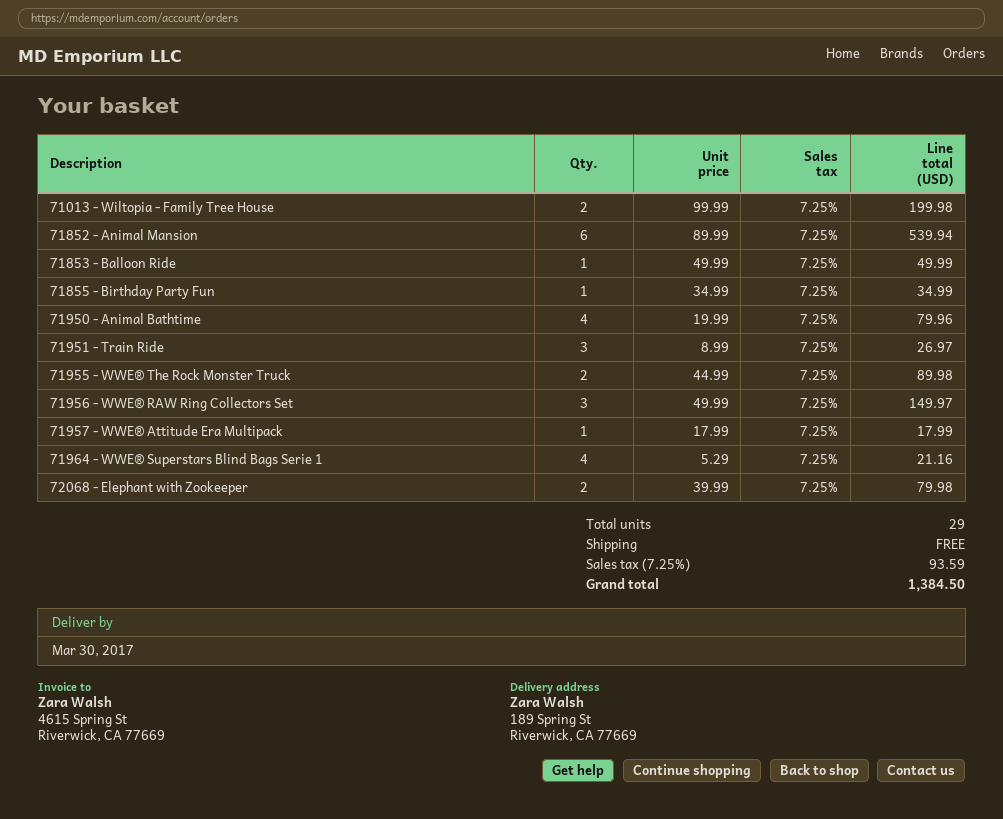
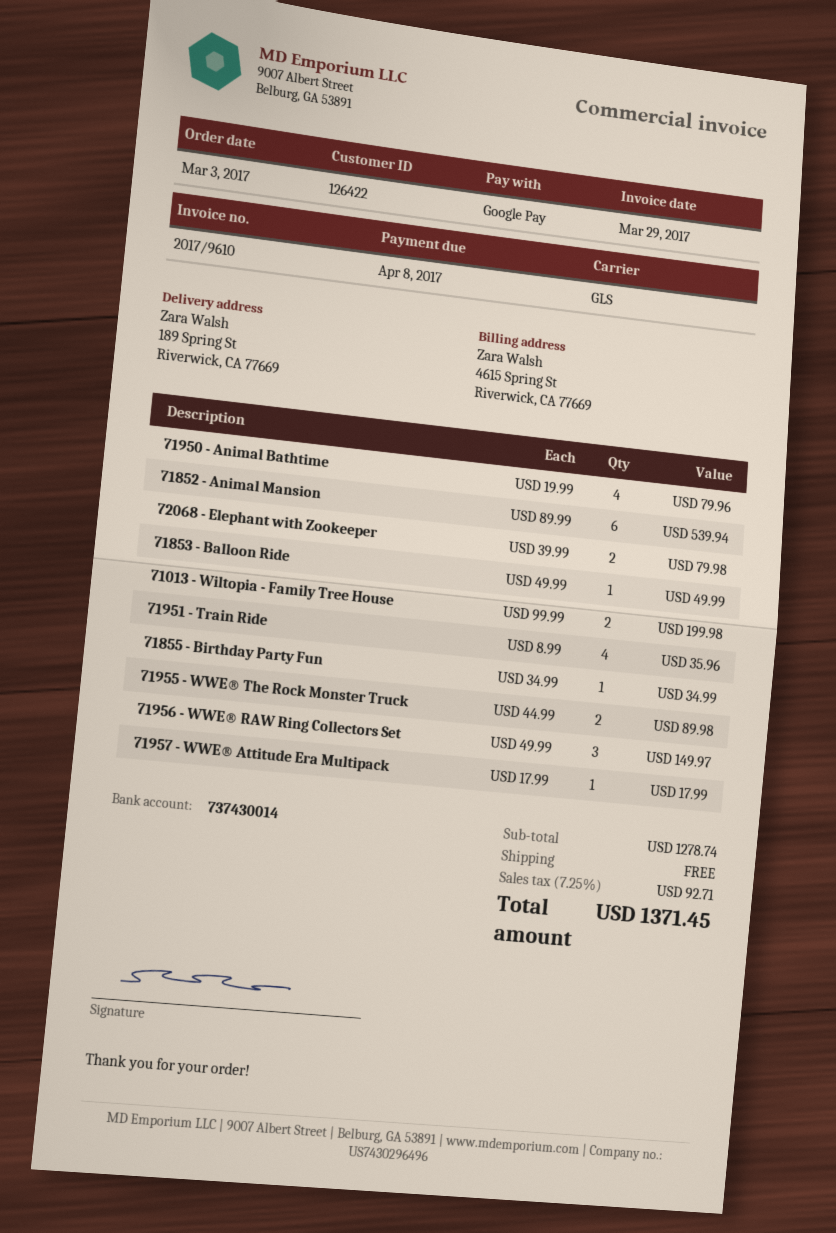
71951 - Train Ride: 3 x 8.99 = 26.97 -> 4 x 8.99 = 35.96
71964 - WWE® Superstars Blind Bags Serie 1: 4 x 5.29 = 21.16 -> none
tax: 7.25% = 93.59 -> 7.25% = 92.71
total: 1384.50 -> 1371.45

